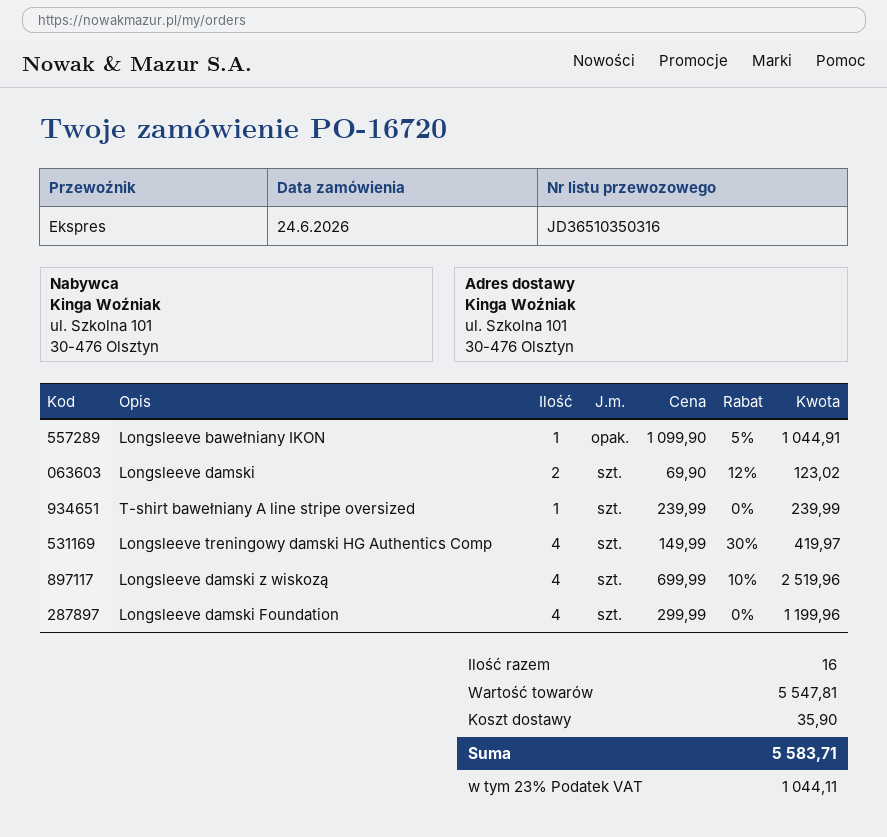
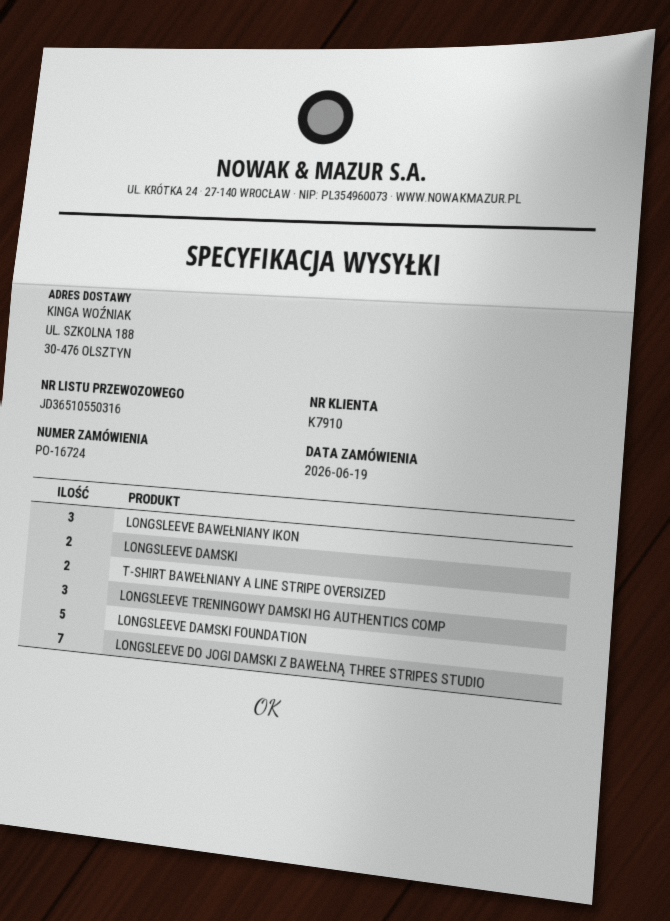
order number: PO-16720 -> PO-16724
order date: 2026-06-24 -> 2026-06-19
tracking number: JD36510350316 -> JD36510550316
ship to: ul. Szkolna 101, 30-476 Olsztyn -> UL. SZKOLNA 188, 30-476 OLSZTYN
Longsleeve bawełniany IKON: 1 -> 3
T-shirt bawełniany A line stripe oversized: 1 -> 2
Longsleeve treningowy damski HG Authentics Comp: 4 -> 3
Longsleeve damski z wiskozą: 4 -> none
Longsleeve damski Foundation: 4 -> 5
LONGSLEEVE DO JOGI DAMSKI Z BAWEŁNĄ THREE STRIPES STUDIO: none -> 7

